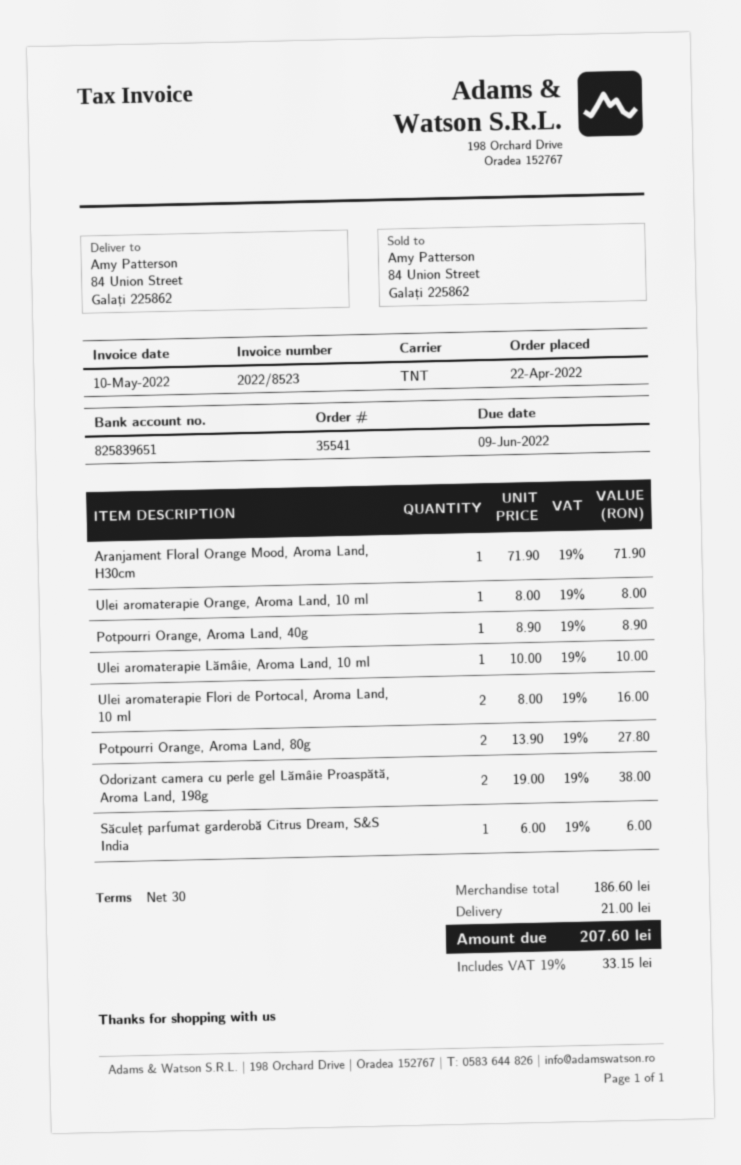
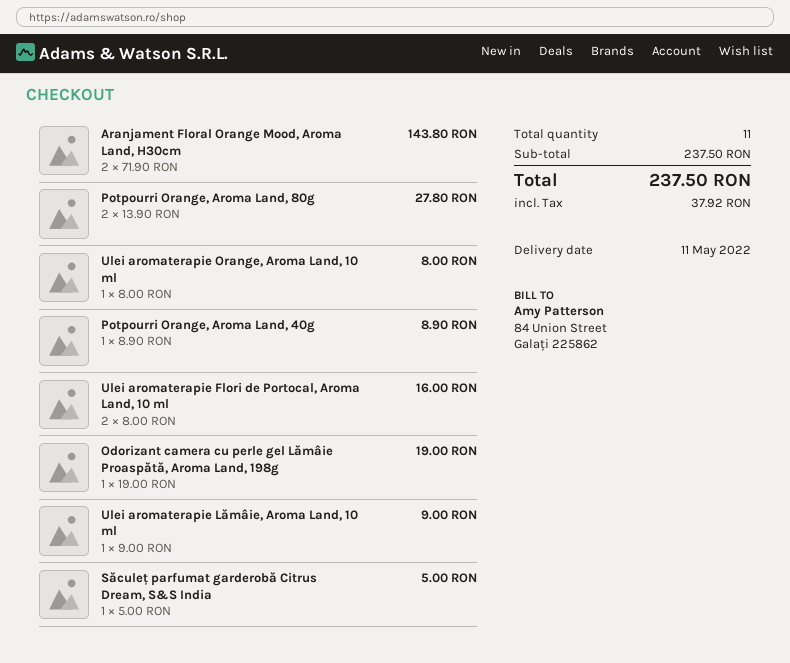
Aranjament Floral Orange Mood, Aroma Land, H30cm: 1 x 71.90 = 71.90 -> 2 x 71.90 = 143.80
Ulei aromaterapie Lămâie, Aroma Land, 10 ml: 1 x 10.00 = 10.00 -> 1 x 9.00 = 9.00
Odorizant camera cu perle gel Lămâie Proaspătă, Aroma Land, 198g: 2 x 19.00 = 38.00 -> 1 x 19.00 = 19.00
Săculeț parfumat garderobă Citrus Dream, S&S India: 1 x 6.00 = 6.00 -> 1 x 5.00 = 5.00
subtotal: 186.60 -> 237.50
shipping: 21.00 -> none
tax: 33.15 -> 37.92
total: 207.60 -> 237.50

